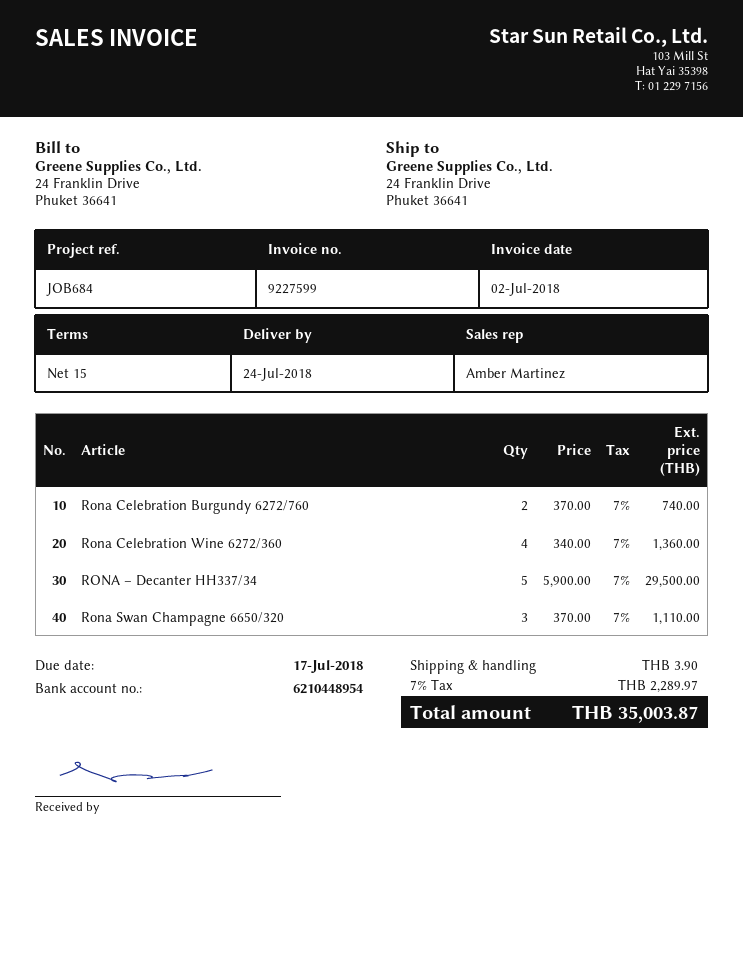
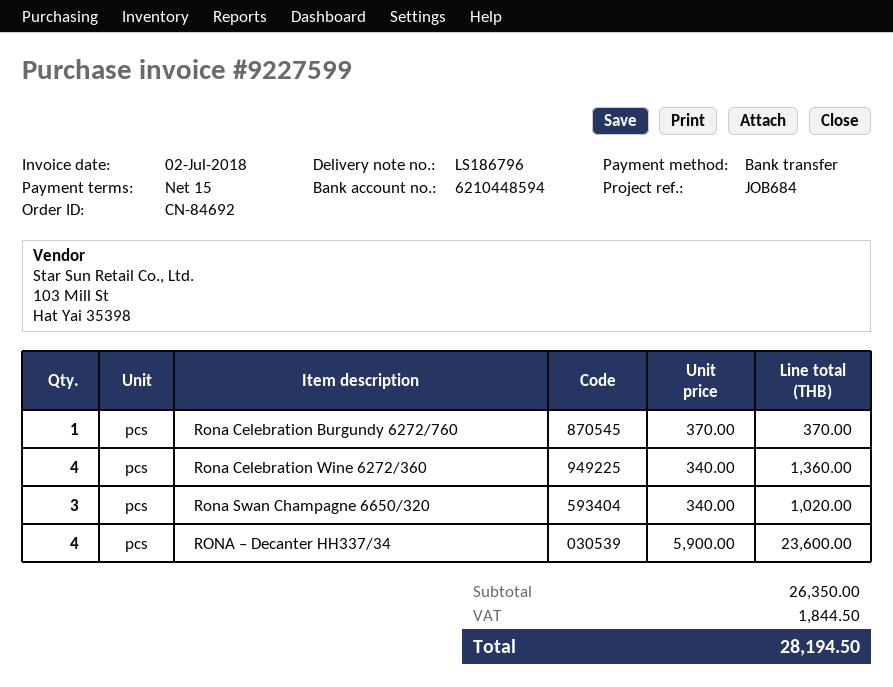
bank account: 6210448954 -> 6210448594
Rona Celebration Burgundy 6272/760: 2 x 370.00 = 740.00 -> 1 x 370.00 = 370.00
RONA – Decanter HH337/34: 5 x 5900.00 = 29500.00 -> 4 x 5900.00 = 23600.00
Rona Swan Champagne 6650/320: 3 x 370.00 = 1110.00 -> 3 x 340.00 = 1020.00
shipping: 3.90 -> none
tax: 2289.97 -> 1844.50
total: 35003.87 -> 28194.50

